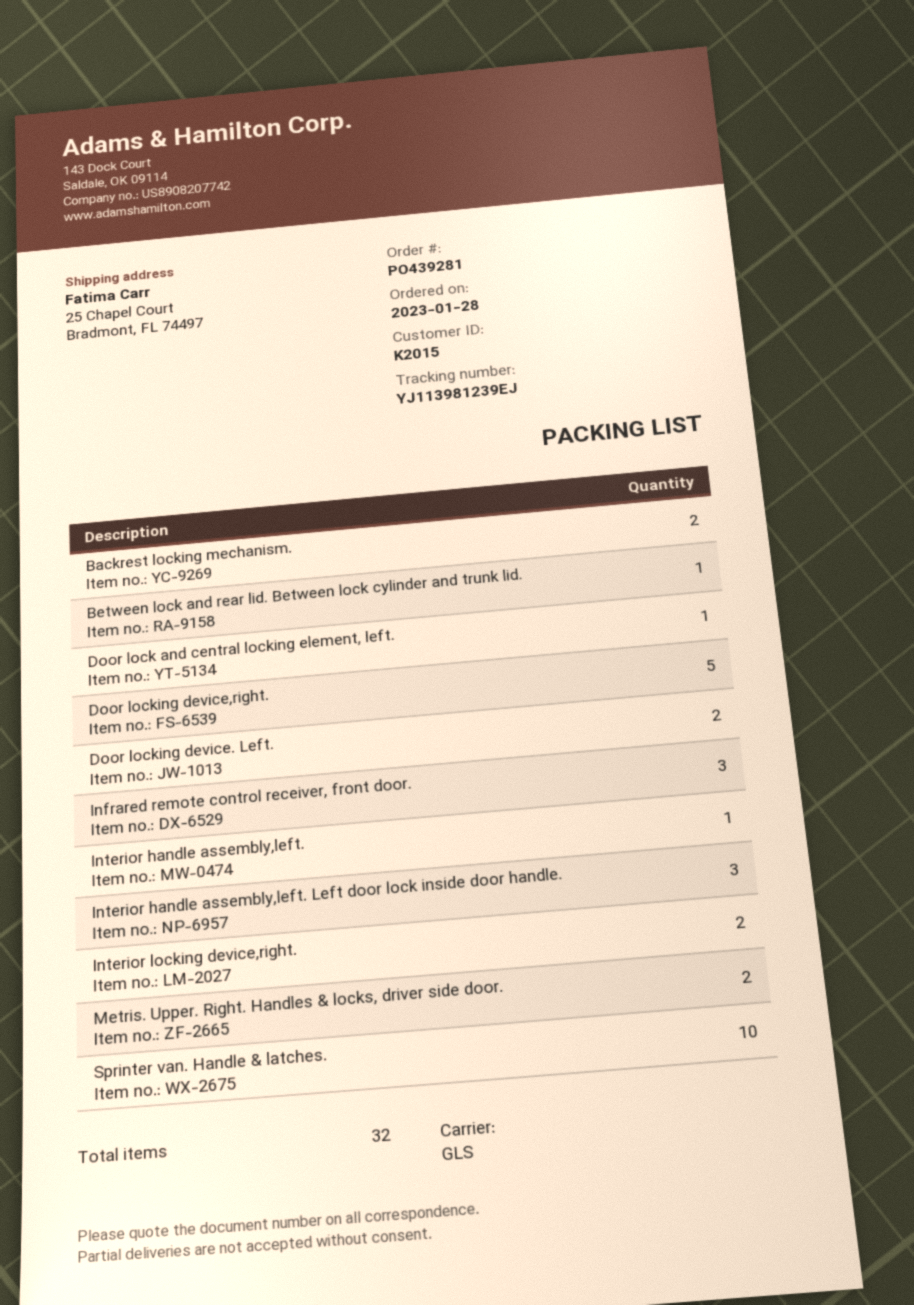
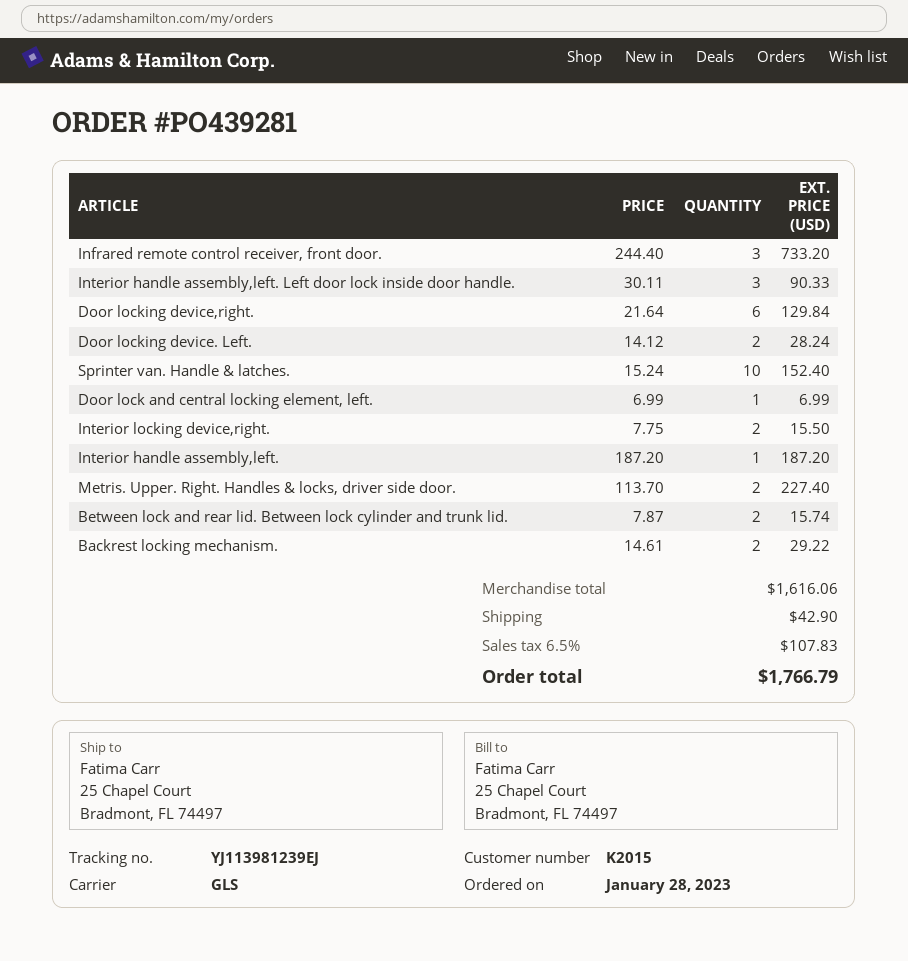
Between lock and rear lid. Between lock cylinder and trunk lid.: 1 -> 2
Door locking device,right.: 5 -> 6

